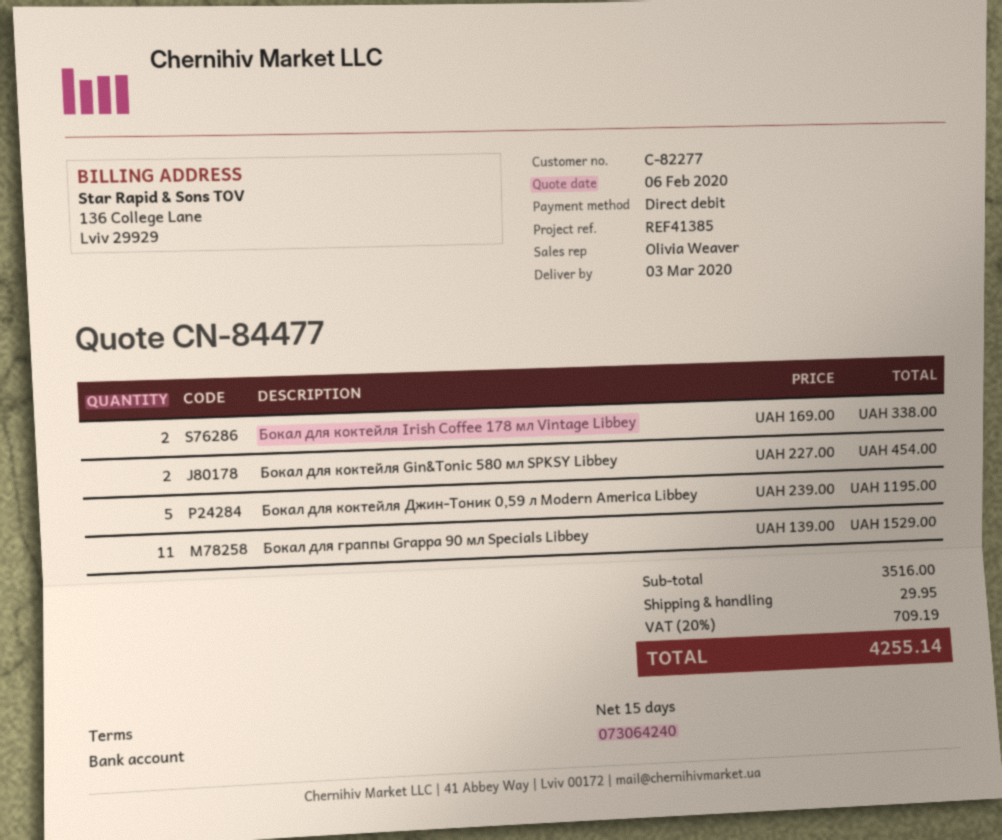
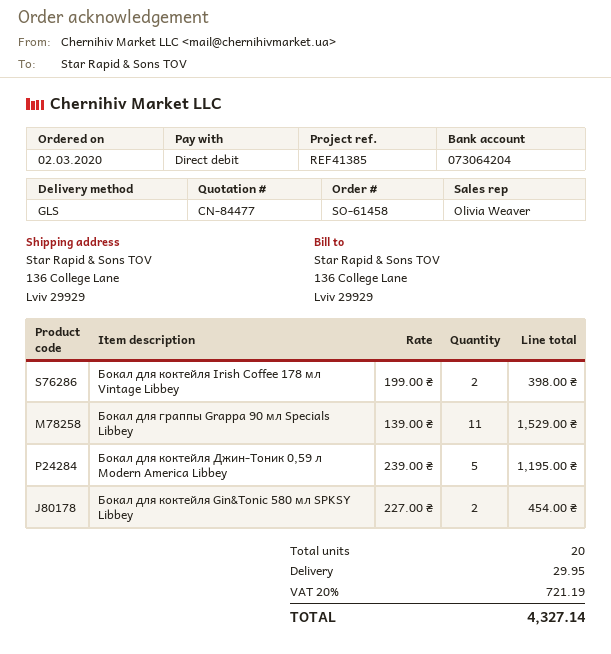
bank account: 073064240 -> 073064204
Бокал для коктейля Irish Coffee 178 мл Vintage Libbey: 2 x 169.00 = 338.00 -> 2 x 199.00 = 398.00
tax: 20% = 709.19 -> 20% = 721.19
total: 4255.14 -> 4327.14

